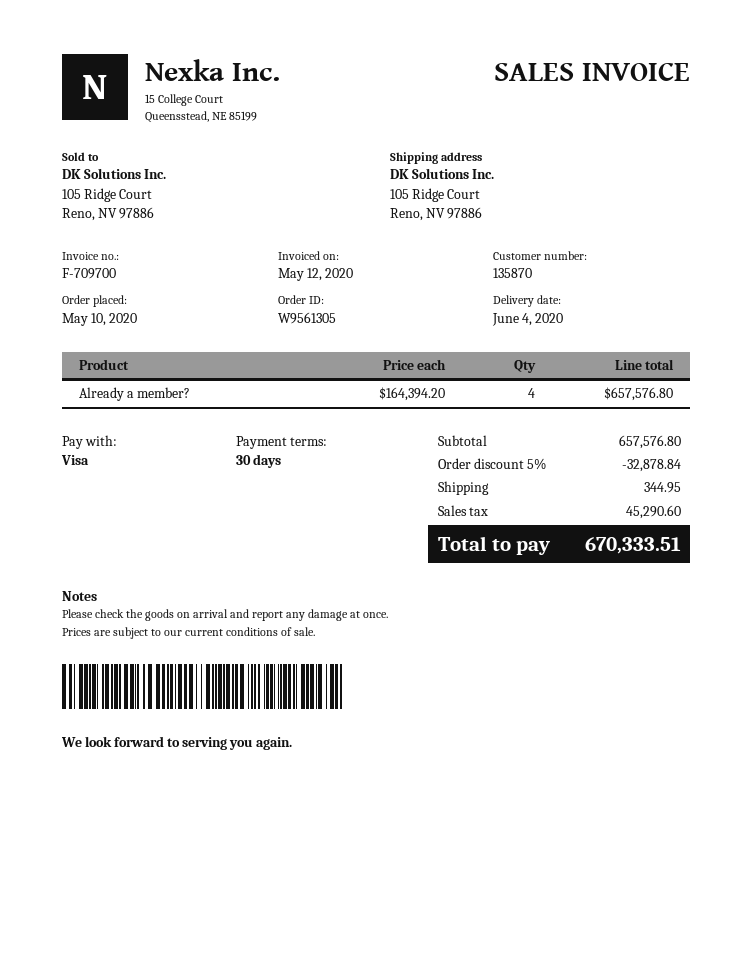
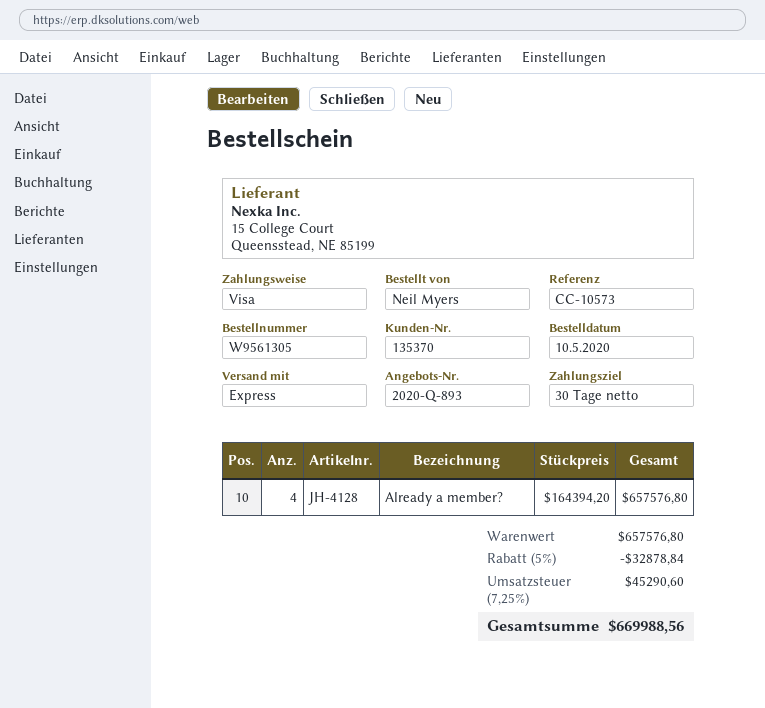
customer number: 135870 -> 135370
shipping: 344.95 -> none
total: 670333.51 -> 669988.56

